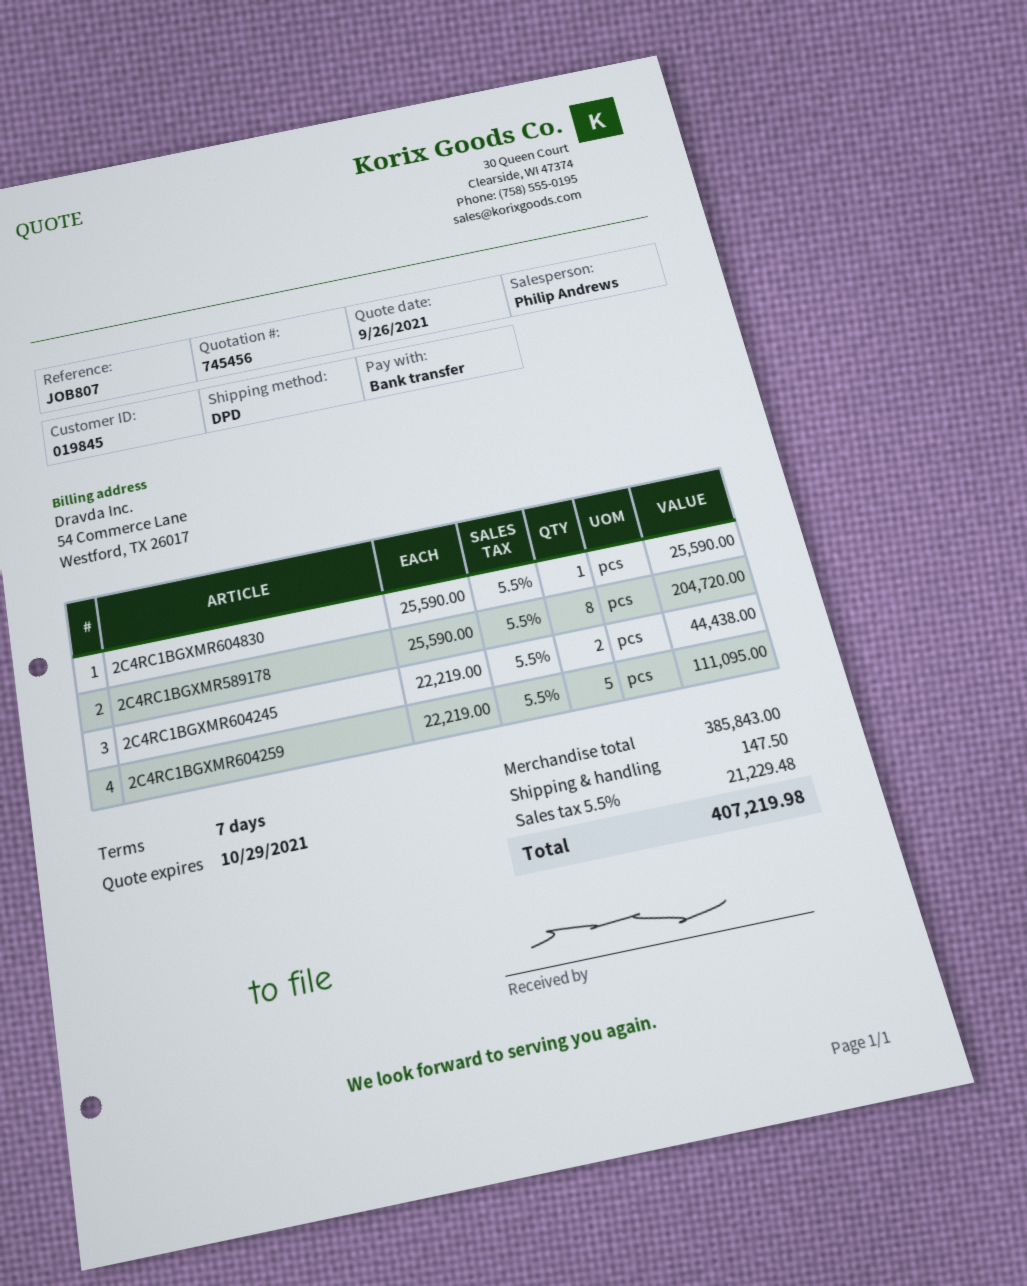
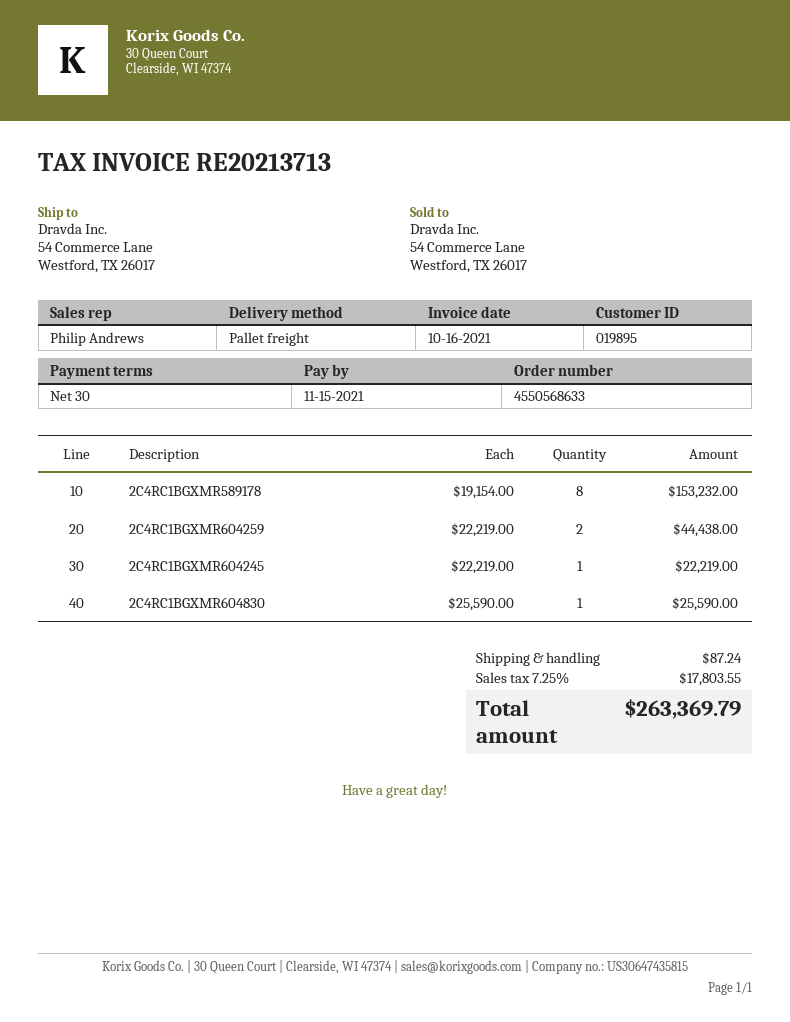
payment terms: 7 days -> 30 days
customer number: 019845 -> 019895
shipping method: DPD -> pallet freight
2C4RC1BGXMR589178: 8 x 25590.00 = 204720.00 -> 8 x 19154.00 = 153232.00
2C4RC1BGXMR604245: 2 x 22219.00 = 44438.00 -> 1 x 22219.00 = 22219.00
2C4RC1BGXMR604259: 5 x 22219.00 = 111095.00 -> 2 x 22219.00 = 44438.00
shipping: 147.50 -> 87.24
tax: 5.5% = 21229.48 -> 7.25% = 17803.55
total: 407219.98 -> 263369.79

